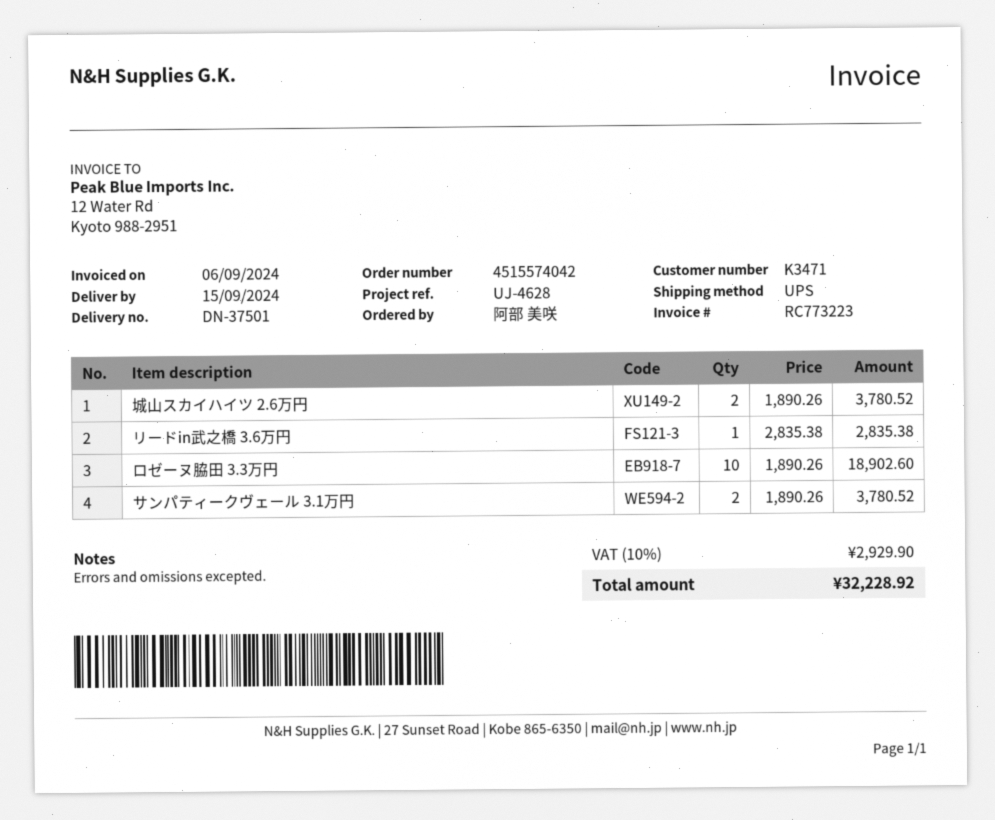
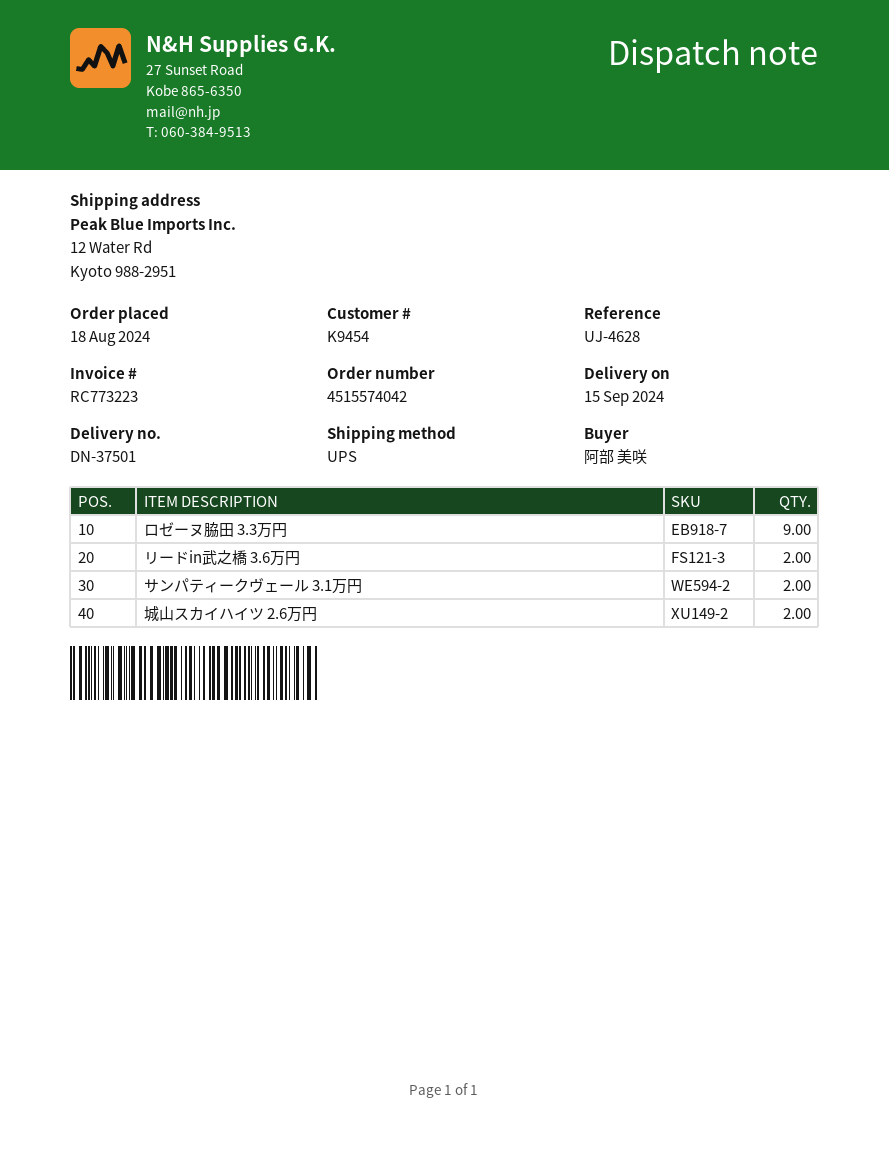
customer number: K3471 -> K9454
リードin武之橋 3.6万円: 1 -> 2
ロゼーヌ脇田 3.3万円: 10 -> 9

